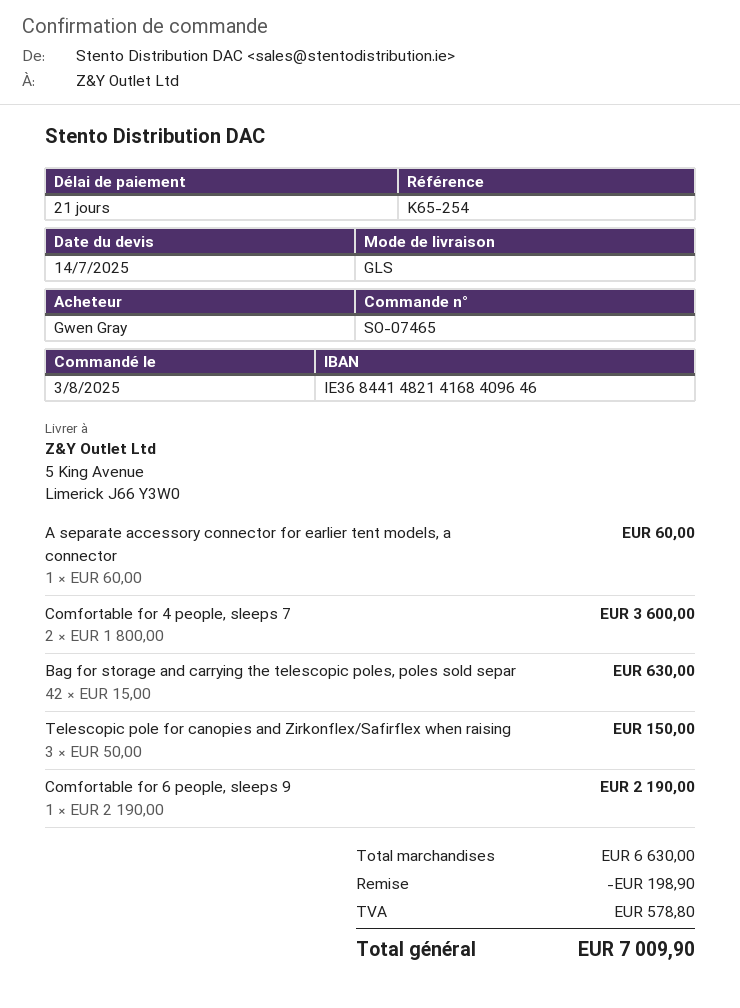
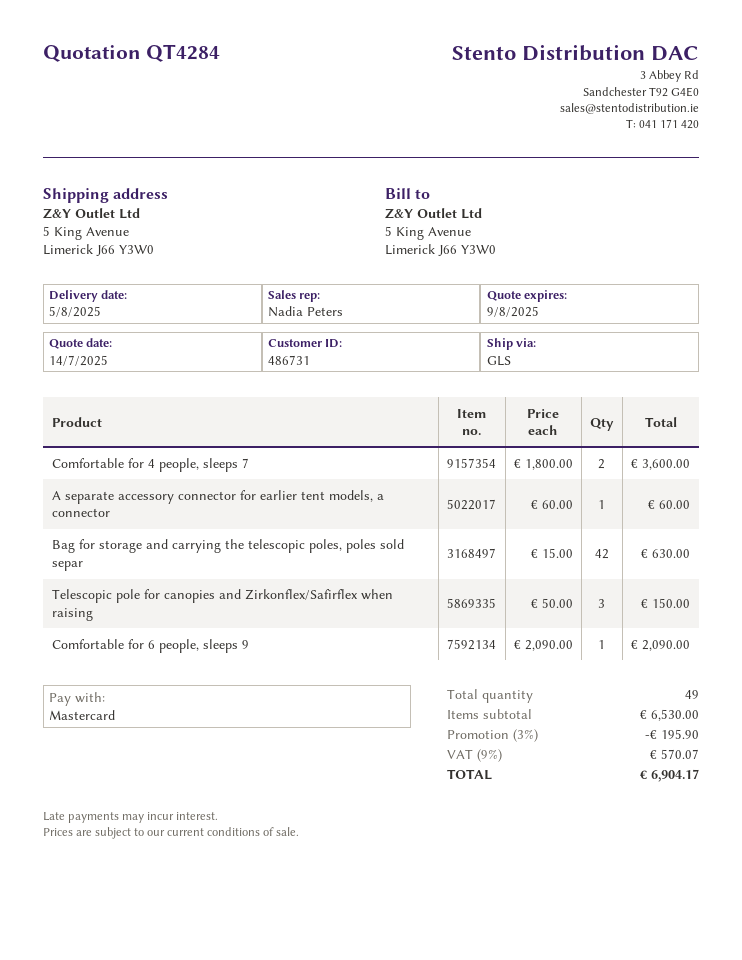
Comfortable for 6 people, sleeps 9: 1 x 2190.00 = 2190.00 -> 1 x 2090.00 = 2090.00
subtotal: 6630.00 -> 6530.00
discount: 198.90 -> 195.90
tax: 578.80 -> 570.07
total: 7009.90 -> 6904.17

